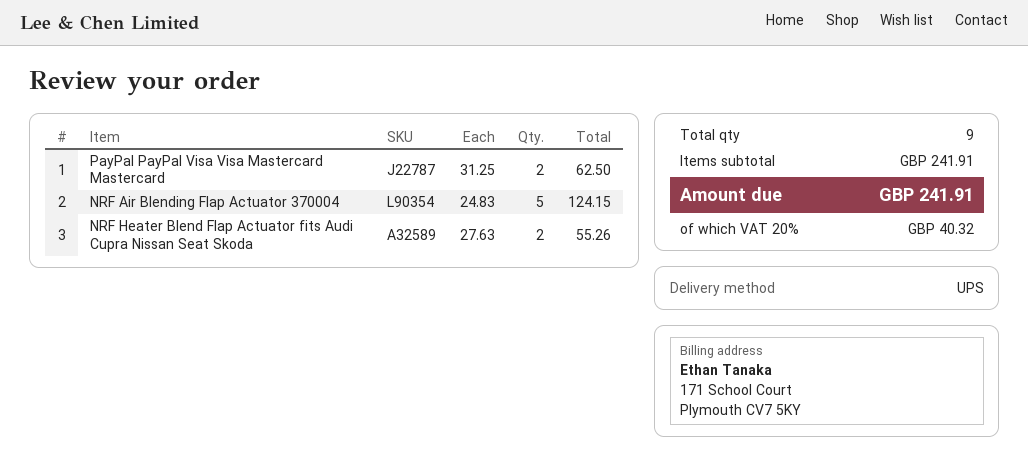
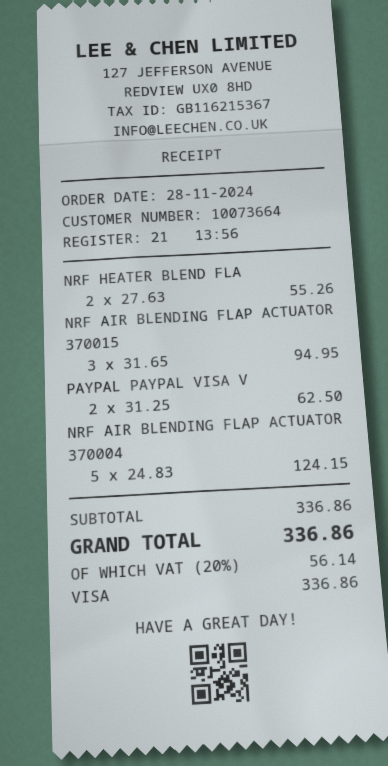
NRF AIR BLENDING FLAP ACTUATOR 370015: none -> 3 x 31.65 = 94.95
subtotal: 241.91 -> 336.86
tax: 20% = 40.32 -> 20% = 56.14
total: 241.91 -> 336.86

